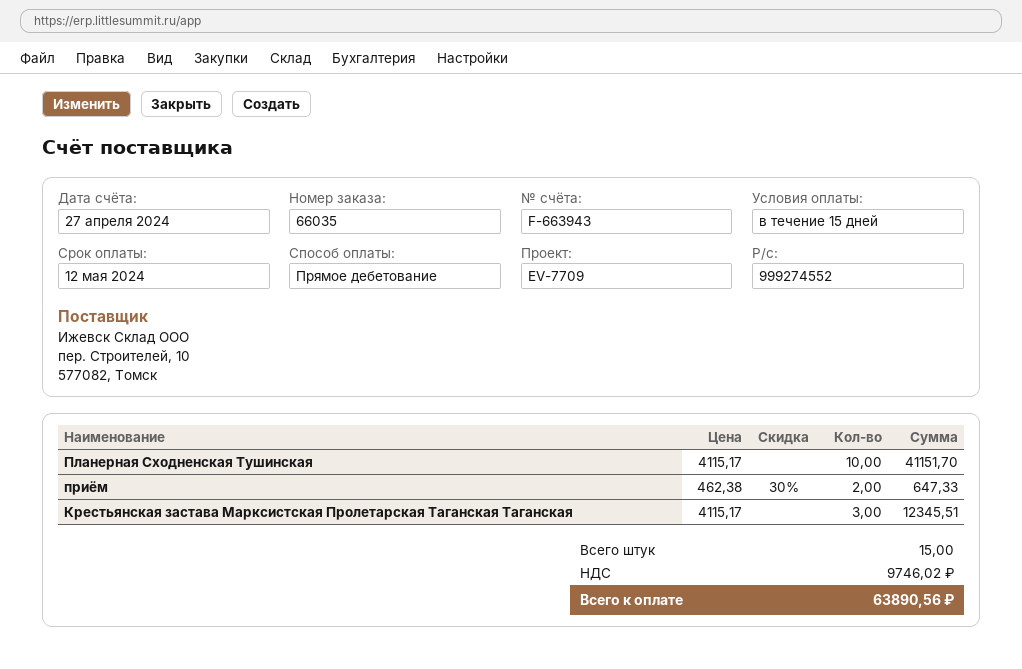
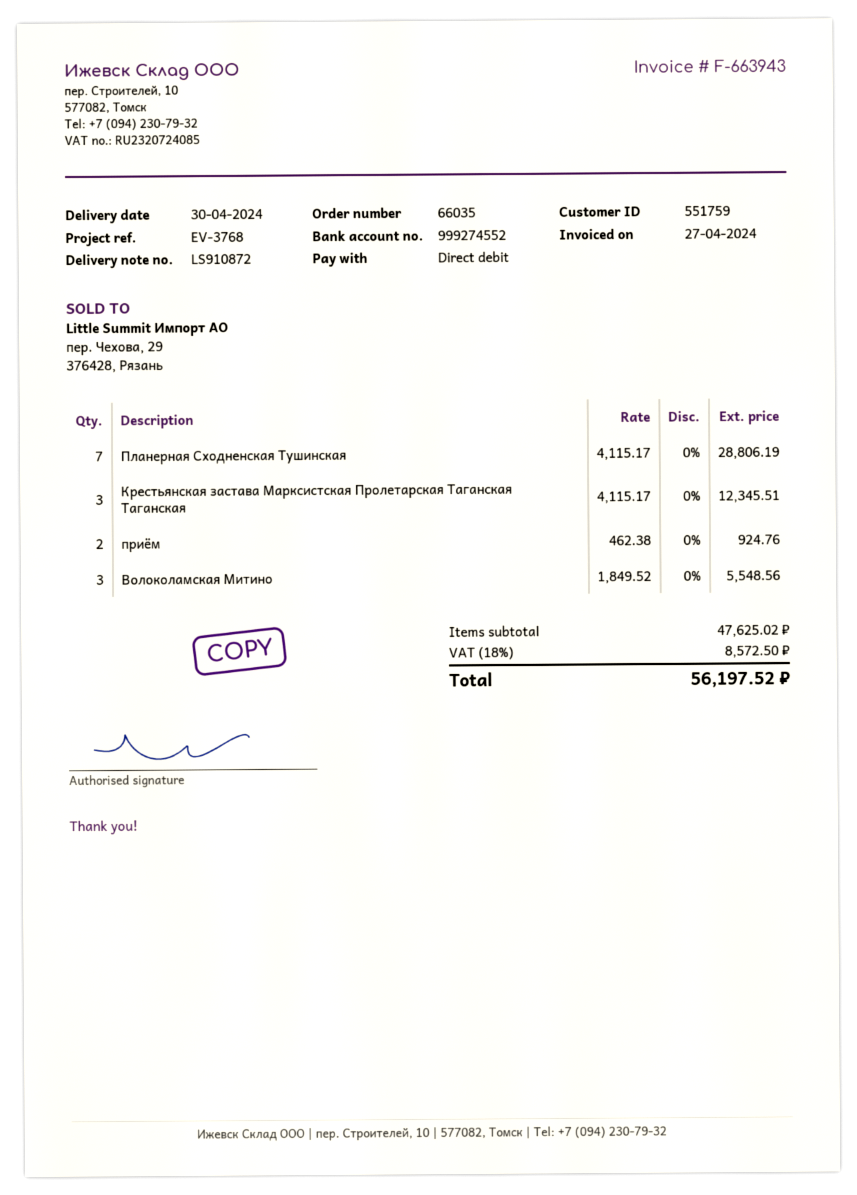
reference: EV-7709 -> EV-3768
Планерная Сходненская Тушинская: 10 x 4115.17 = 41151.70 -> 7 x 4115.17 = 28806.19
приём: 2 x 462.38 - 30% = 647.33 -> 2 x 462.38 = 924.76
Волоколамская Митино: none -> 3 x 1849.52 = 5548.56
tax: 9746.02 -> 8572.50
total: 63890.56 -> 56197.52

